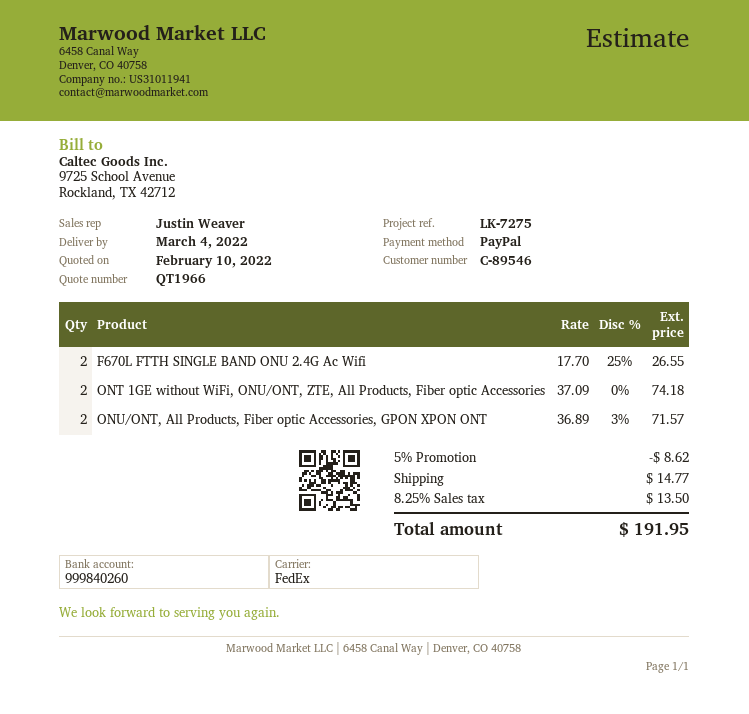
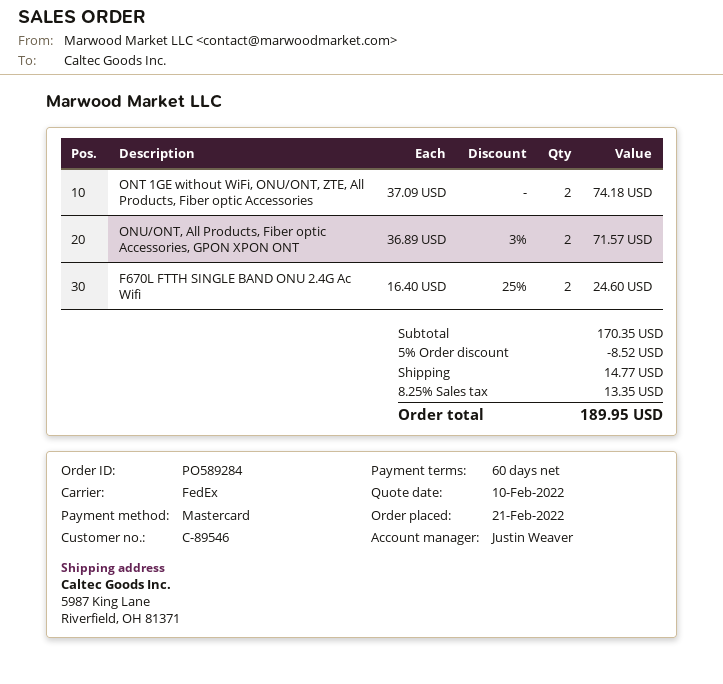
payment method: PayPal -> Mastercard
F670L FTTH SINGLE BAND ONU 2.4G Ac Wifi: 2 x 17.70 - 25% = 26.55 -> 2 x 16.40 - 25% = 24.60
discount: 5% = 8.62 -> 5% = 8.52
tax: 8.25% = 13.50 -> 8.25% = 13.35
total: 191.95 -> 189.95

